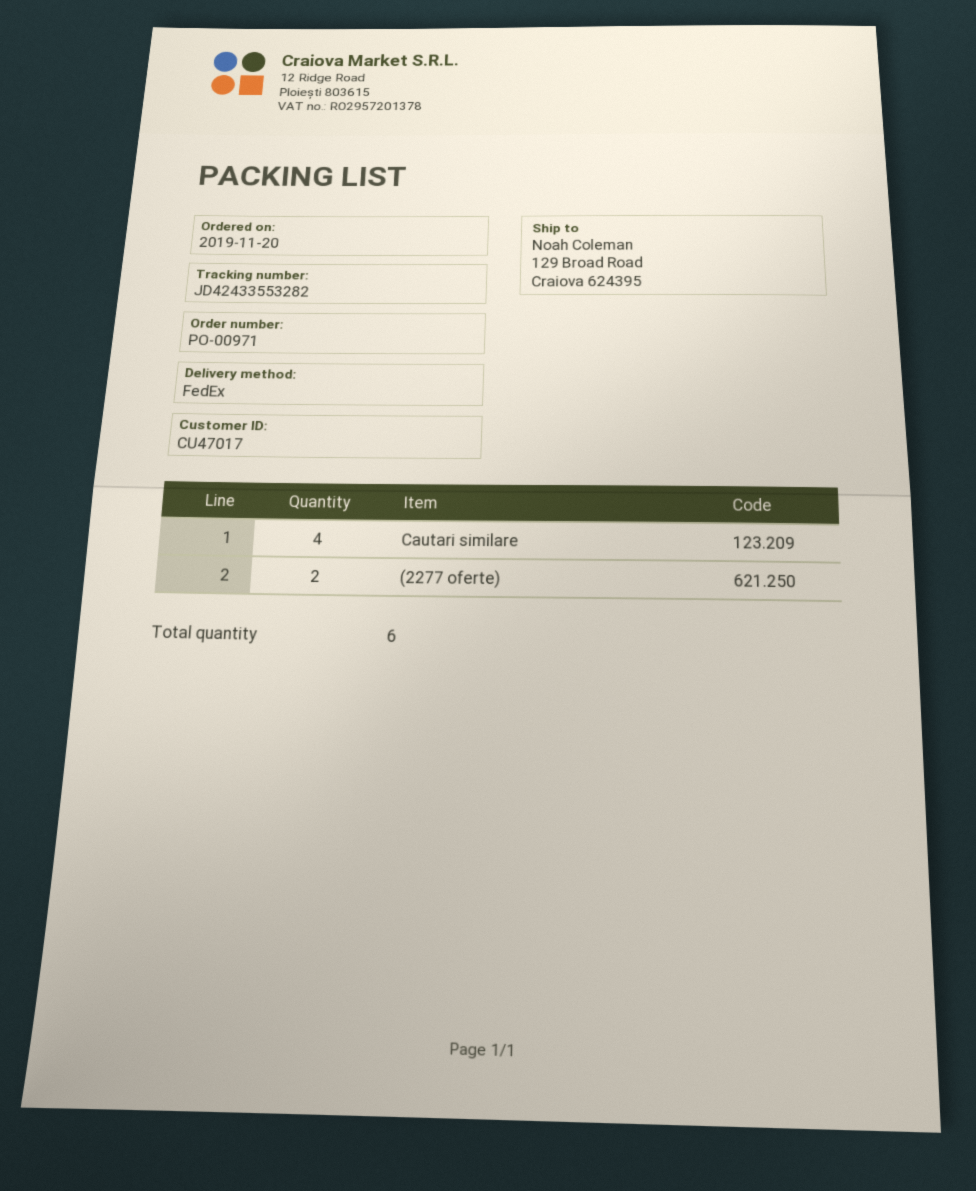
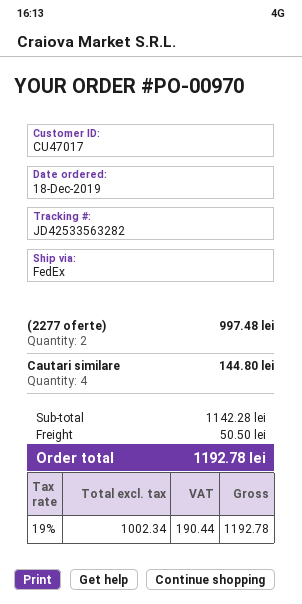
order number: PO-00971 -> PO-00970
order date: 2019-11-20 -> 2019-12-18
tracking number: JD42433553282 -> JD42533563282

